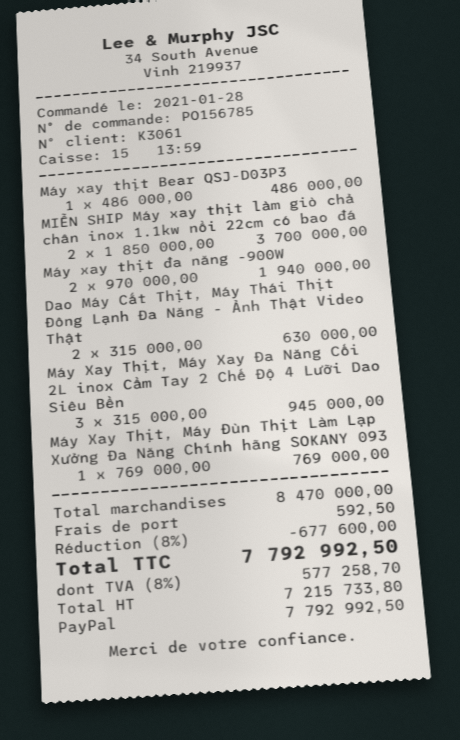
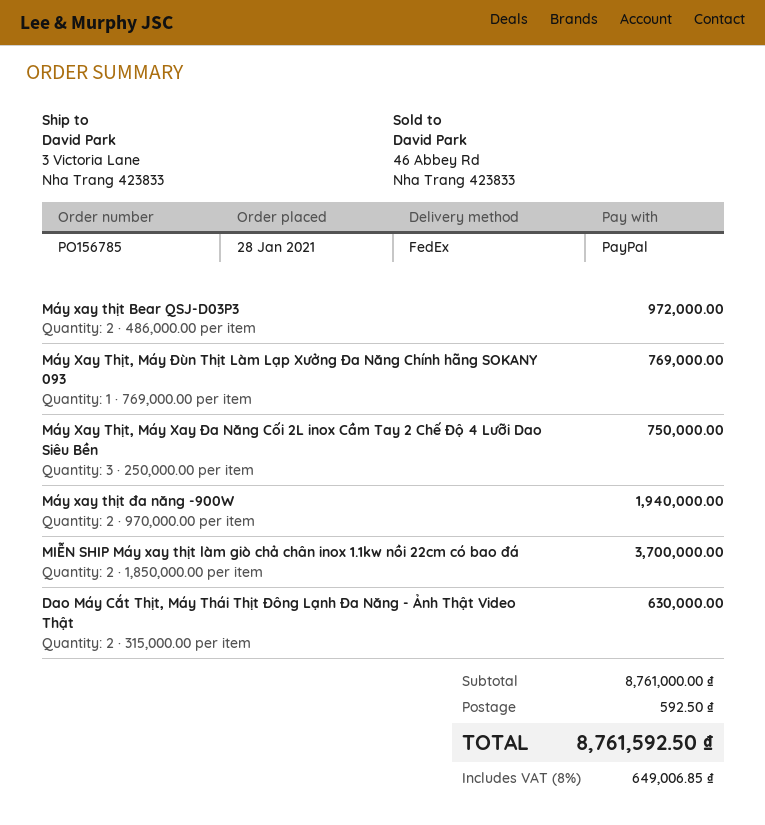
Máy xay thịt Bear QSJ-D03P3: 1 x 486000.00 = 486000.00 -> 2 x 486000.00 = 972000.00
Máy Xay Thịt, Máy Xay Đa Năng Cối 2L inox Cầm Tay 2 Chế Độ 4 Lưỡi Dao Siêu Bền: 3 x 315000.00 = 945000.00 -> 3 x 250000.00 = 750000.00
subtotal: 8470000.00 -> 8761000.00
discount: 8% = 677600.00 -> none
tax: 8% = 577258.70 -> 8% = 649006.85
total: 7792992.50 -> 8761592.50

